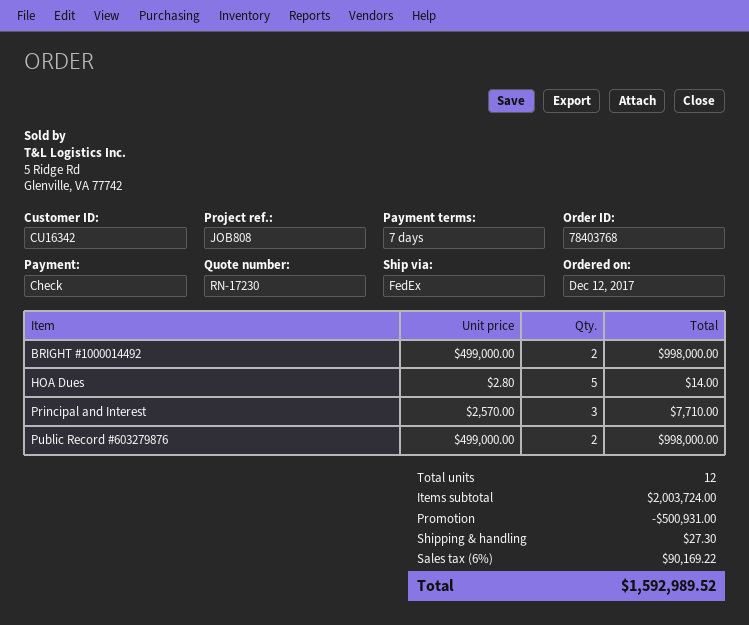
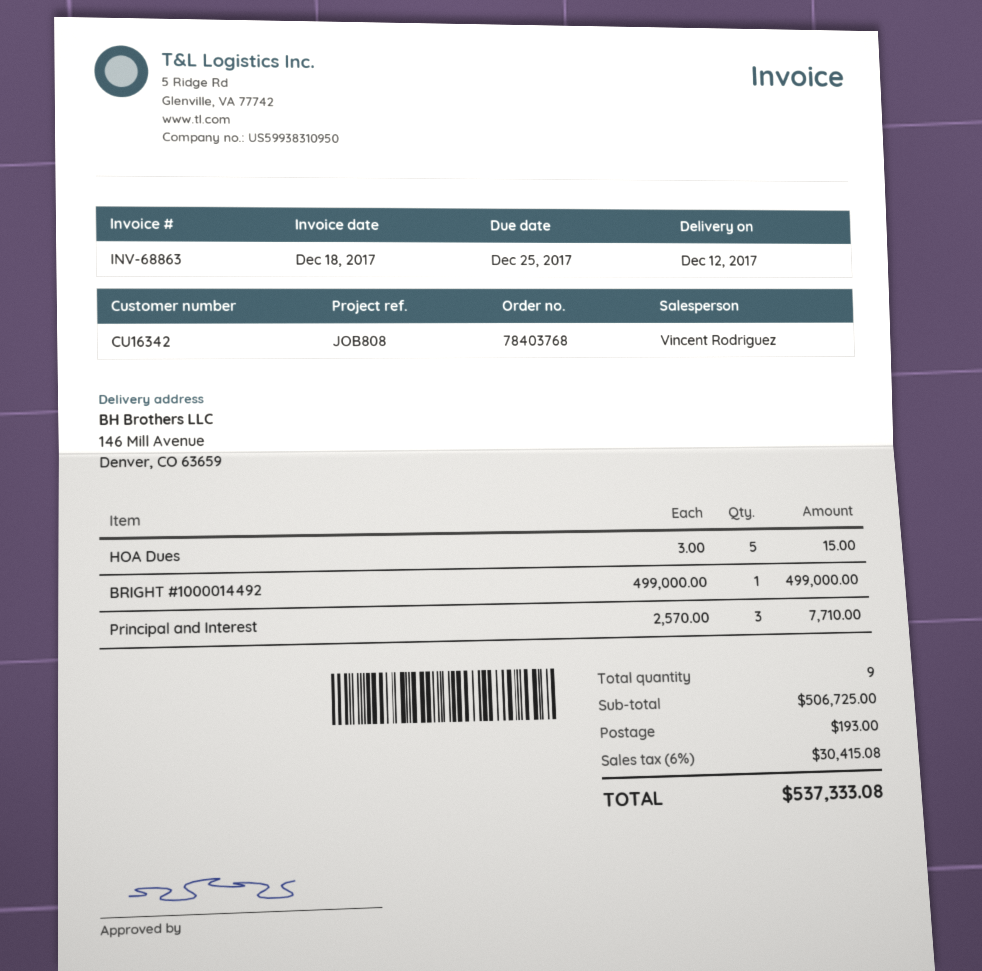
BRIGHT #1000014492: 2 x 499000.00 = 998000.00 -> 1 x 499000.00 = 499000.00
HOA Dues: 5 x 2.80 = 14.00 -> 5 x 3.00 = 15.00
Public Record #603279876: 2 x 499000.00 = 998000.00 -> none
total quantity: 12 -> 9
subtotal: 2003724.00 -> 506725.00
discount: 500931.00 -> none
shipping: 27.30 -> 193.00
tax: 6% = 90169.22 -> 6% = 30415.08
total: 1592989.52 -> 537333.08

